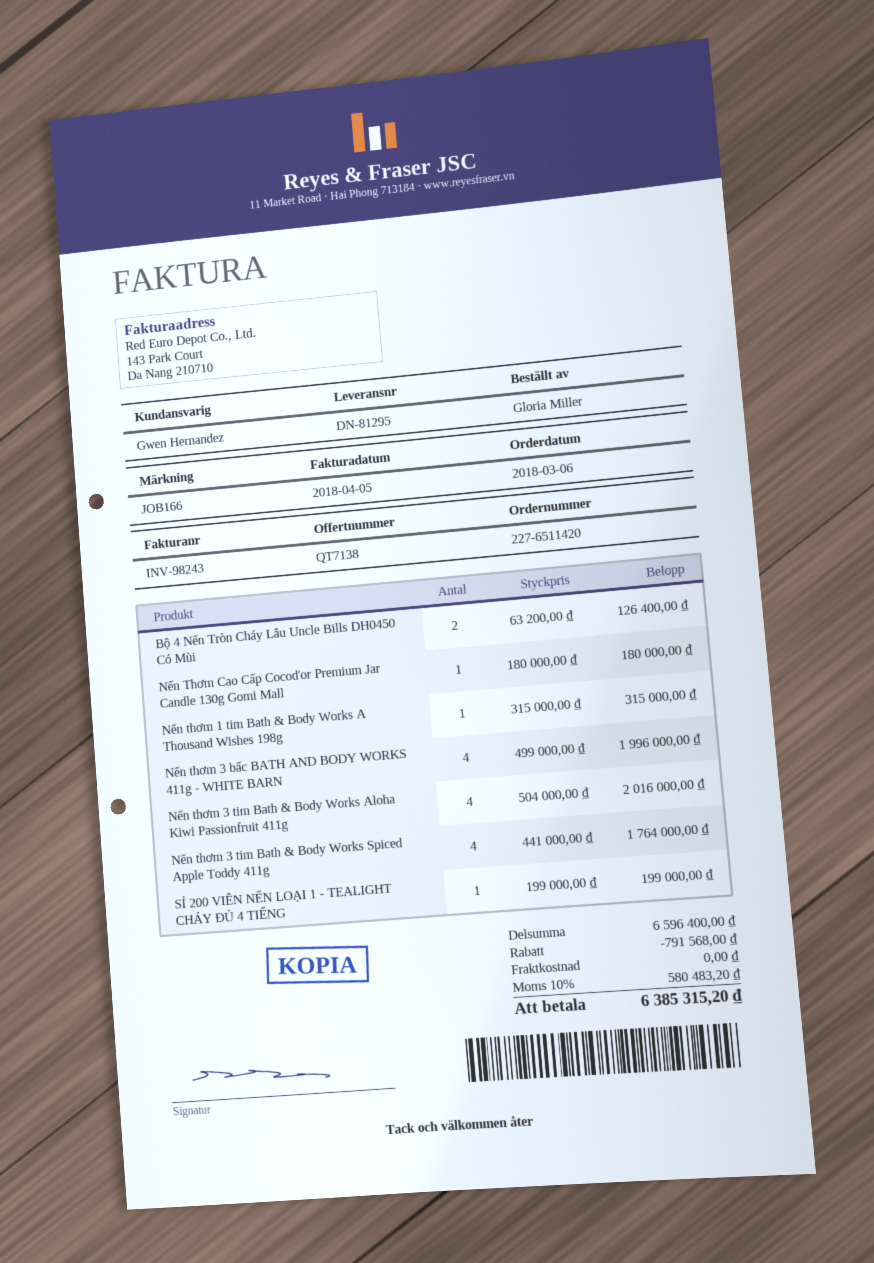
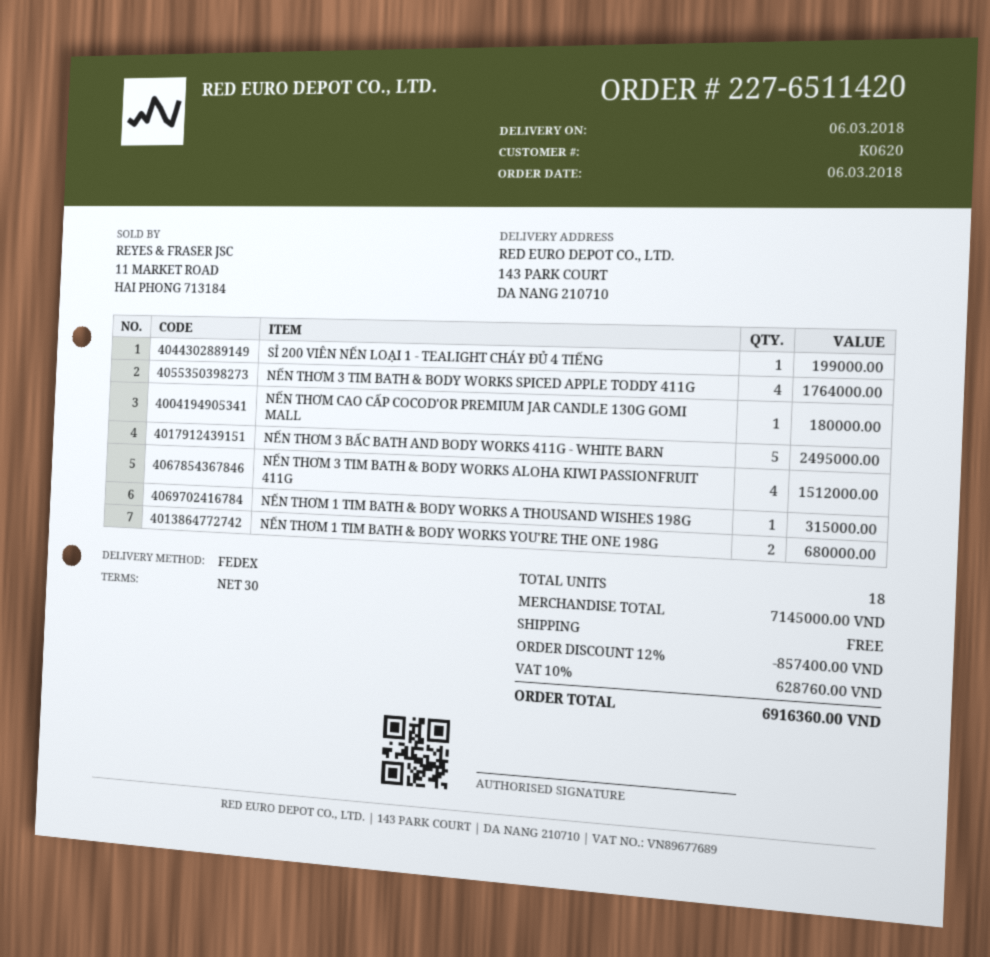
Bộ 4 Nến Tròn Cháy Lâu Uncle Bills DH0450 Có Mùi: 2 for 126400.00 -> none
Nến thơm 3 bấc BATH AND BODY WORKS 411g - WHITE BARN: 4 for 1996000.00 -> 5 for 2495000.00
Nến thơm 3 tim Bath & Body Works Aloha Kiwi Passionfruit 411g: 4 for 2016000.00 -> 4 for 1512000.00
NẾN THƠM 1 TIM BATH & BODY WORKS YOU'RE THE ONE 198G: none -> 2 for 680000.00
subtotal: 6596400.00 -> 7145000.00
discount: 791568.00 -> 857400.00
tax: 10% = 580483.20 -> 10% = 628760.00
total: 6385315.20 -> 6916360.00

